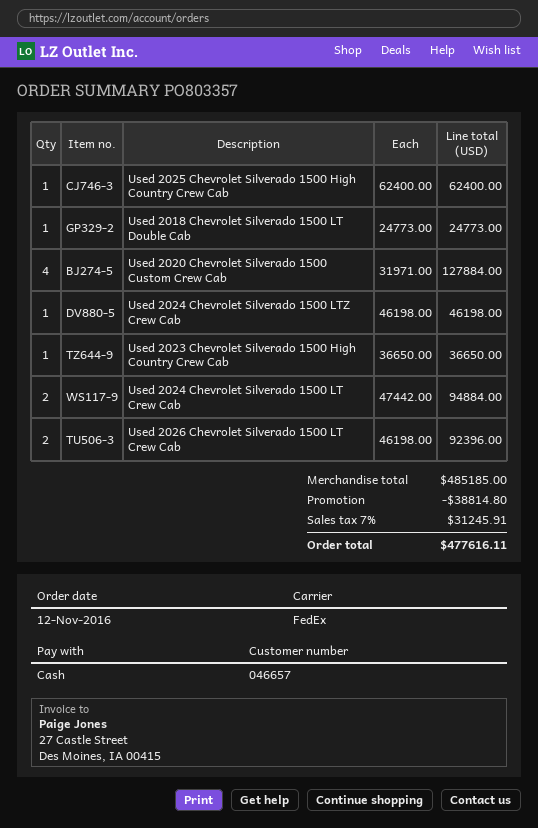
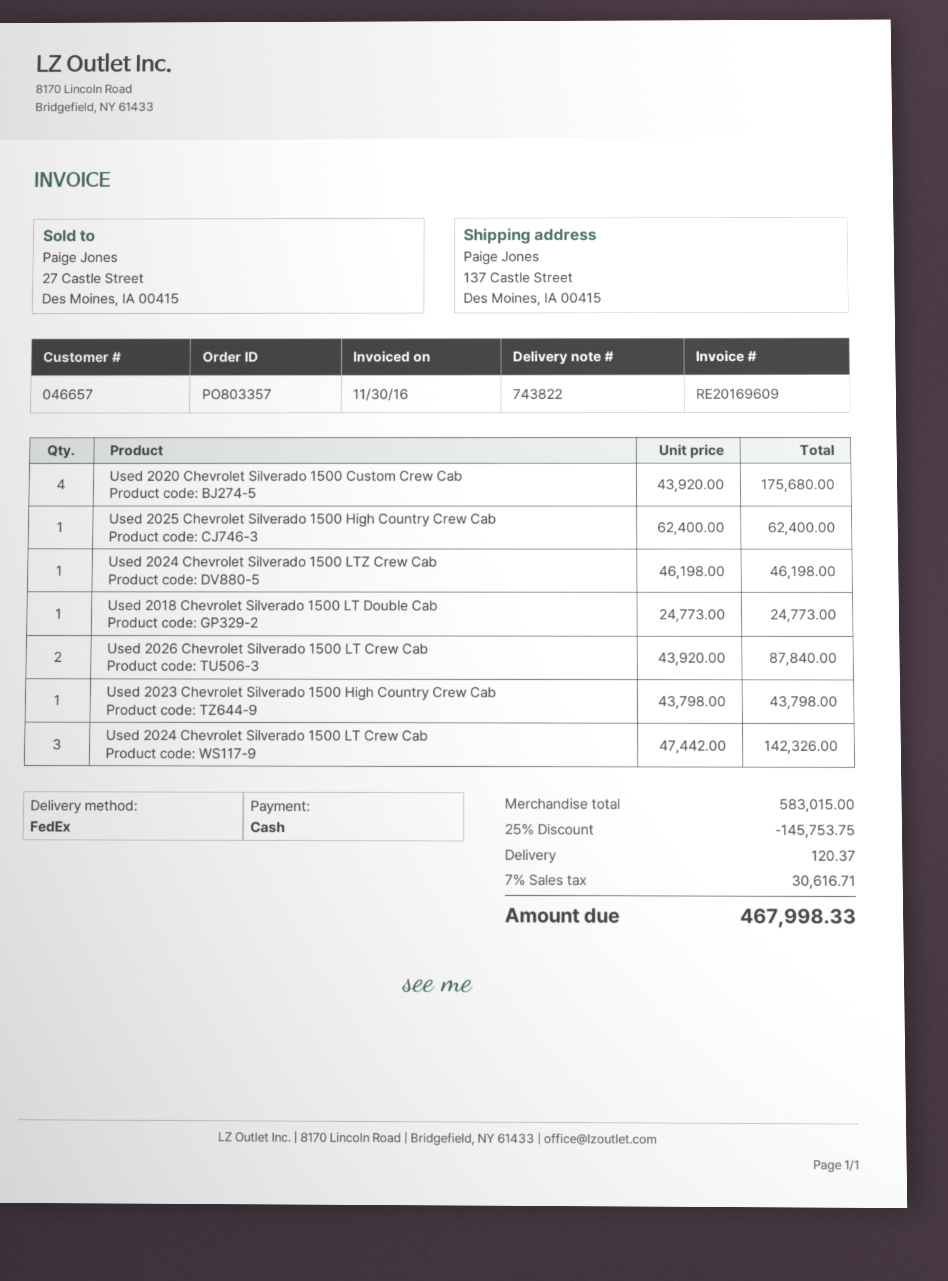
Used 2020 Chevrolet Silverado 1500 Custom Crew Cab: 4 x 31971.00 = 127884.00 -> 4 x 43920.00 = 175680.00
Used 2023 Chevrolet Silverado 1500 High Country Crew Cab: 1 x 36650.00 = 36650.00 -> 1 x 43798.00 = 43798.00
Used 2024 Chevrolet Silverado 1500 LT Crew Cab: 2 x 47442.00 = 94884.00 -> 3 x 47442.00 = 142326.00
Used 2026 Chevrolet Silverado 1500 LT Crew Cab: 2 x 46198.00 = 92396.00 -> 2 x 43920.00 = 87840.00
subtotal: 485185.00 -> 583015.00
discount: 38814.80 -> 145753.75
shipping: none -> 120.37
tax: 7% = 31245.91 -> 7% = 30616.71
total: 477616.11 -> 467998.33

